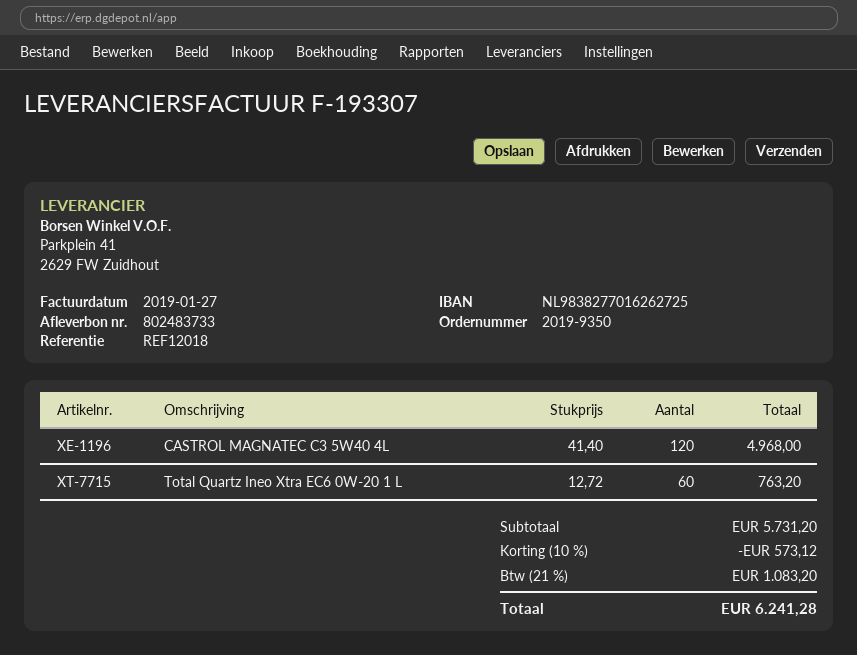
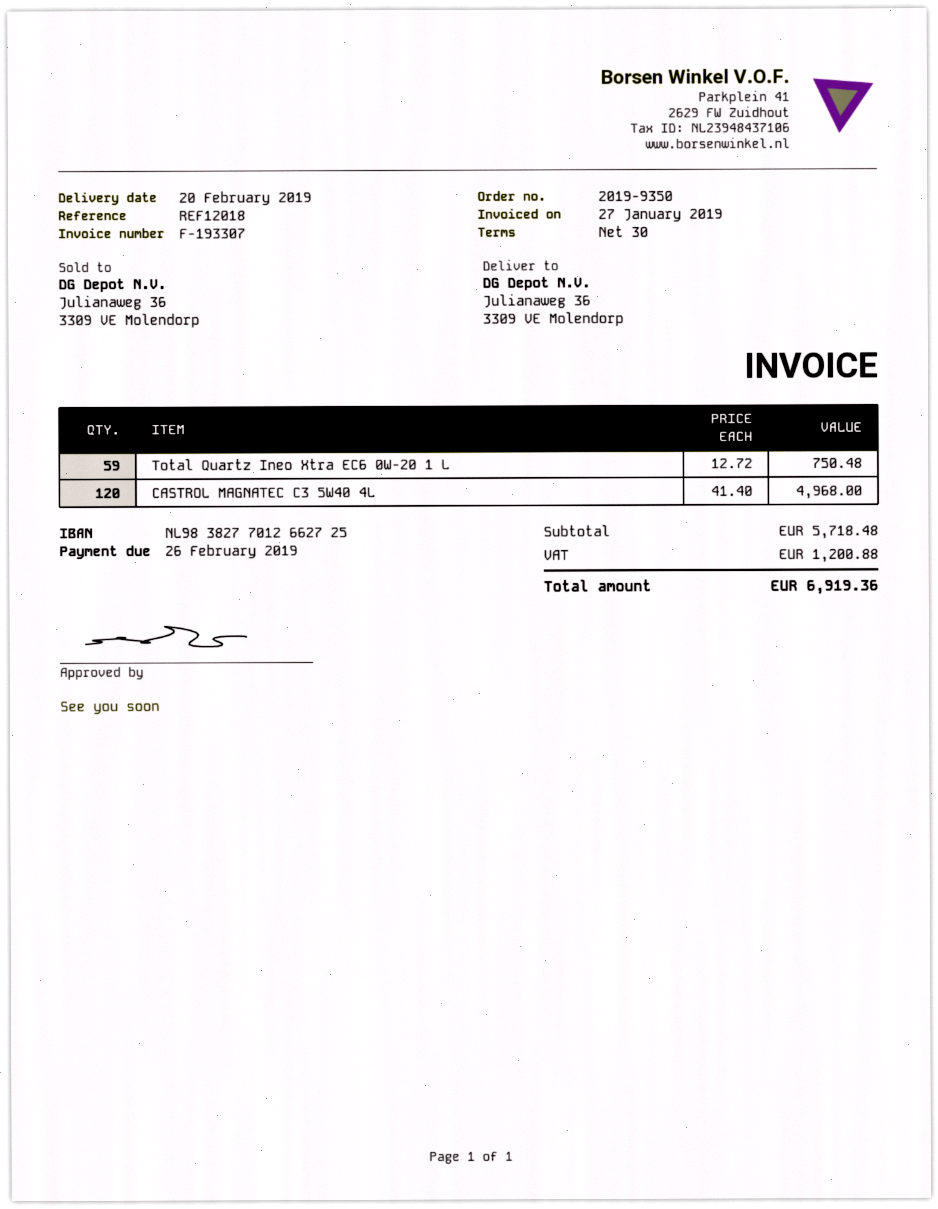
bank account: NL9838277016262725 -> NL9838277012662725
Total Quartz Ineo Xtra EC6 0W-20 1 L: 60 x 12.72 = 763.20 -> 59 x 12.72 = 750.48
subtotal: 5731.20 -> 5718.48
discount: 10% = 573.12 -> none
tax: 1083.20 -> 1200.88
total: 6241.28 -> 6919.36

